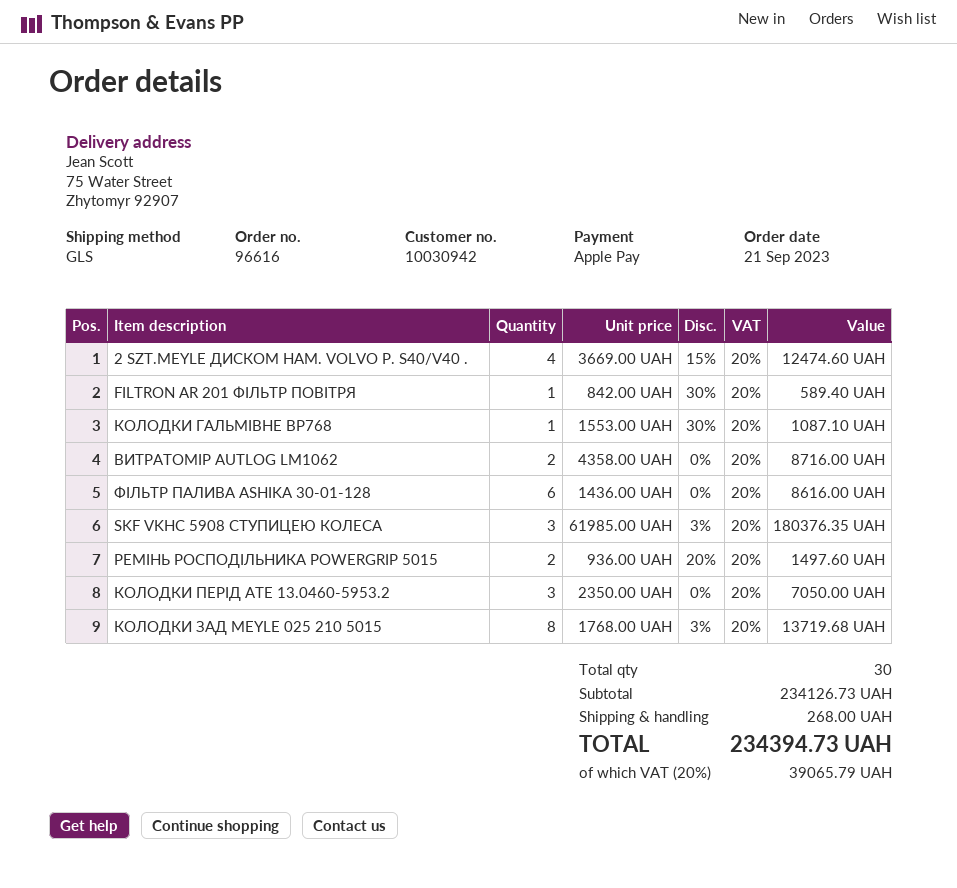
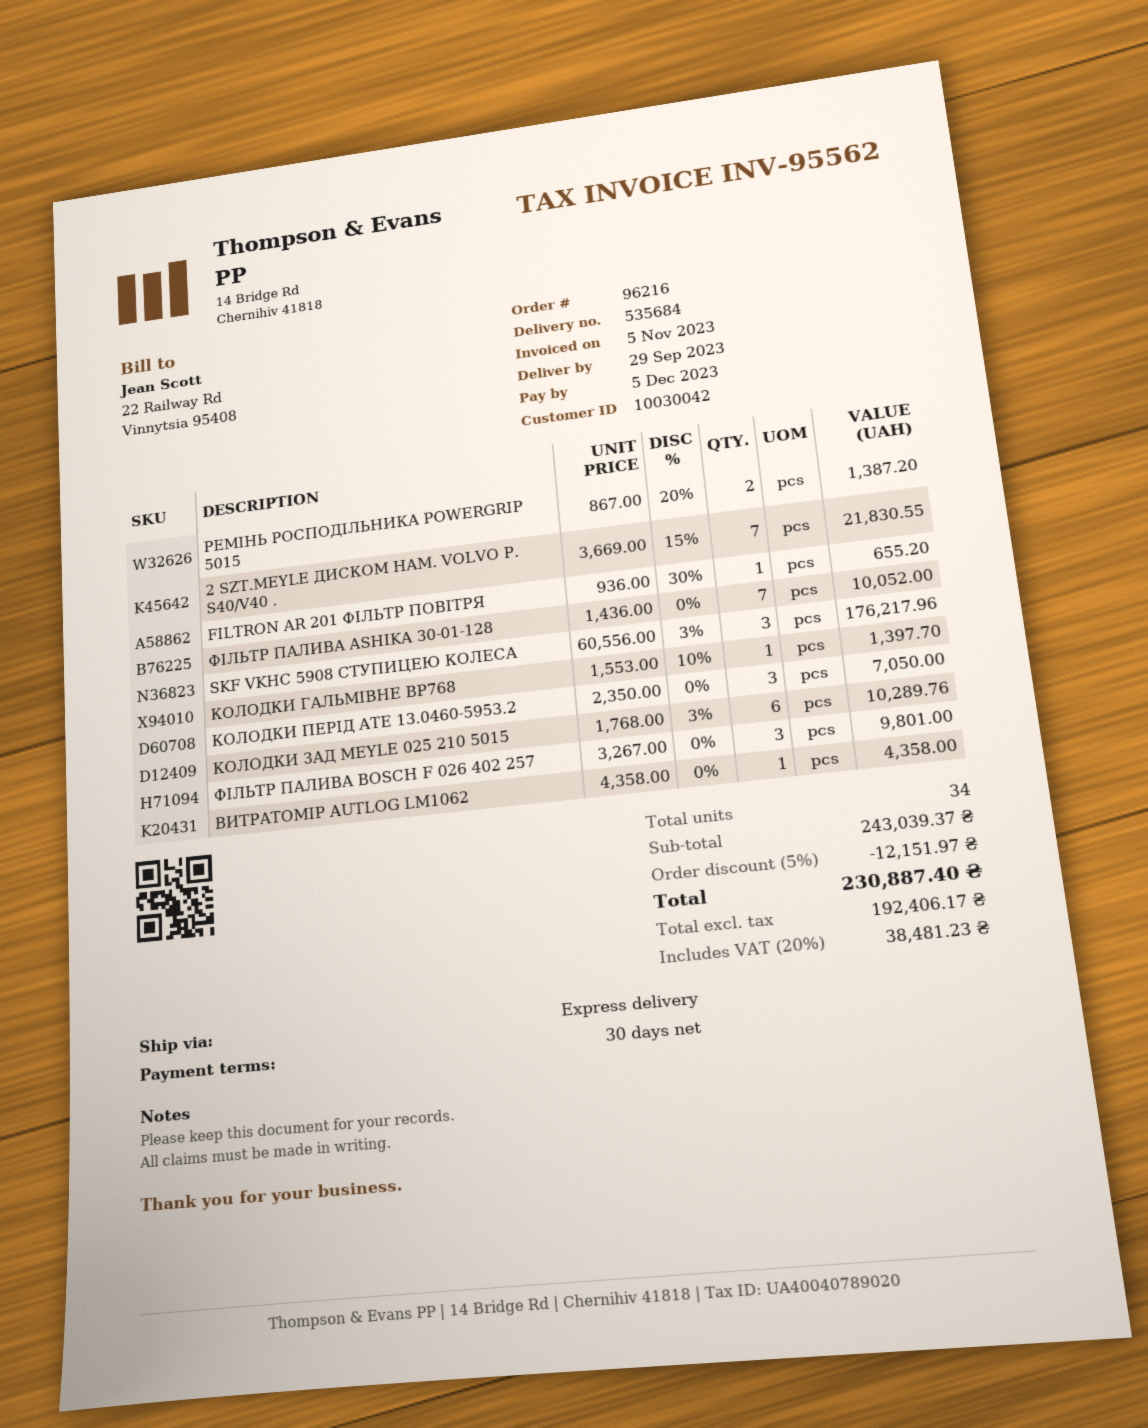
order number: 96616 -> 96216
customer number: 10030942 -> 10030042
shipping method: GLS -> express
2 SZT.MEYLE ДИСКОМ HAM. VOLVO P. S40/V40 .: 4 x 3669.00 - 15% = 12474.60 -> 7 x 3669.00 - 15% = 21830.55
FILTRON AR 201 ФІЛЬТР ПОВІТРЯ: 1 x 842.00 - 30% = 589.40 -> 1 x 936.00 - 30% = 655.20
КОЛОДКИ ГАЛЬМІВНЕ BP768: 1 x 1553.00 - 30% = 1087.10 -> 1 x 1553.00 - 10% = 1397.70
ВИТРАТОМІР AUTLOG LM1062: 2 x 4358.00 = 8716.00 -> 1 x 4358.00 = 4358.00
ФІЛЬТР ПАЛИВА ASHIKA 30-01-128: 6 x 1436.00 = 8616.00 -> 7 x 1436.00 = 10052.00
SKF VKHC 5908 СТУПИЦЕЮ КОЛЕСА: 3 x 61985.00 - 3% = 180376.35 -> 3 x 60556.00 - 3% = 176217.96
РЕМІНЬ РОСПОДІЛЬНИКА POWERGRIP 5015: 2 x 936.00 - 20% = 1497.60 -> 2 x 867.00 - 20% = 1387.20
КОЛОДКИ ЗАД MEYLE 025 210 5015: 8 x 1768.00 - 3% = 13719.68 -> 6 x 1768.00 - 3% = 10289.76
ФІЛЬТР ПАЛИВА BOSCH F 026 402 257: none -> 3 x 3267.00 = 9801.00
total quantity: 30 -> 34
subtotal: 234126.73 -> 243039.37
discount: none -> 5% = 12151.97
shipping: 268.00 -> none
tax: 20% = 39065.79 -> 20% = 38481.23
total: 234394.73 -> 230887.40

